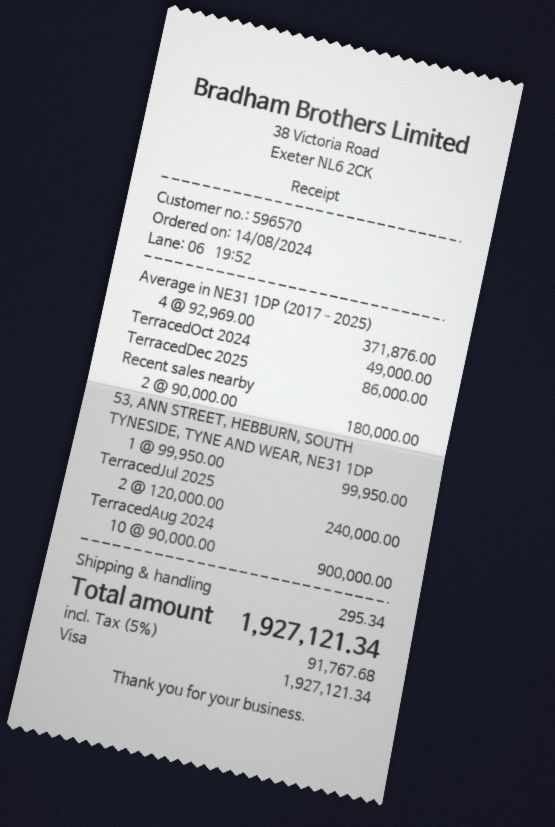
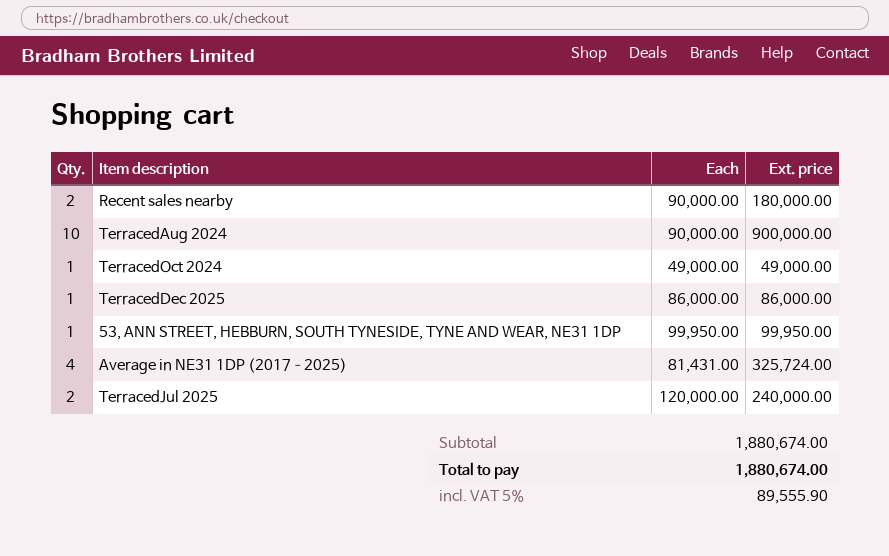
Average in NE31 1DP (2017–2025): 4 x 92969.00 = 371876.00 -> 4 x 81431.00 = 325724.00
shipping: 295.34 -> none
tax: 5% = 91767.68 -> 5% = 89555.90
total: 1927121.34 -> 1880674.00

